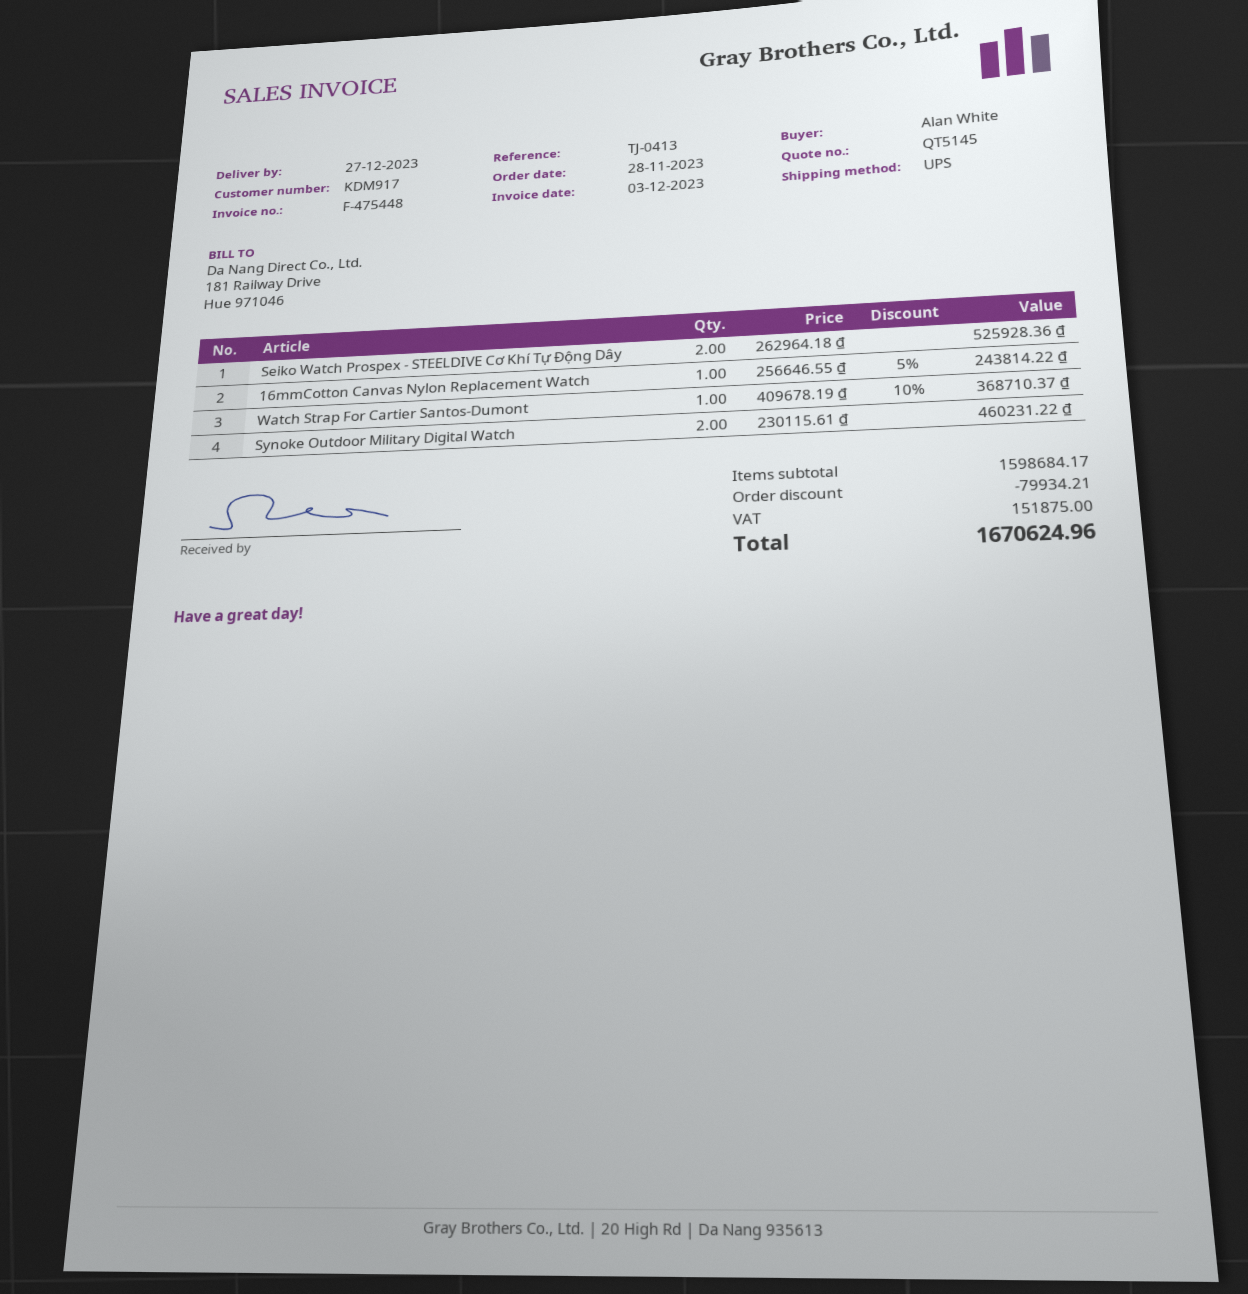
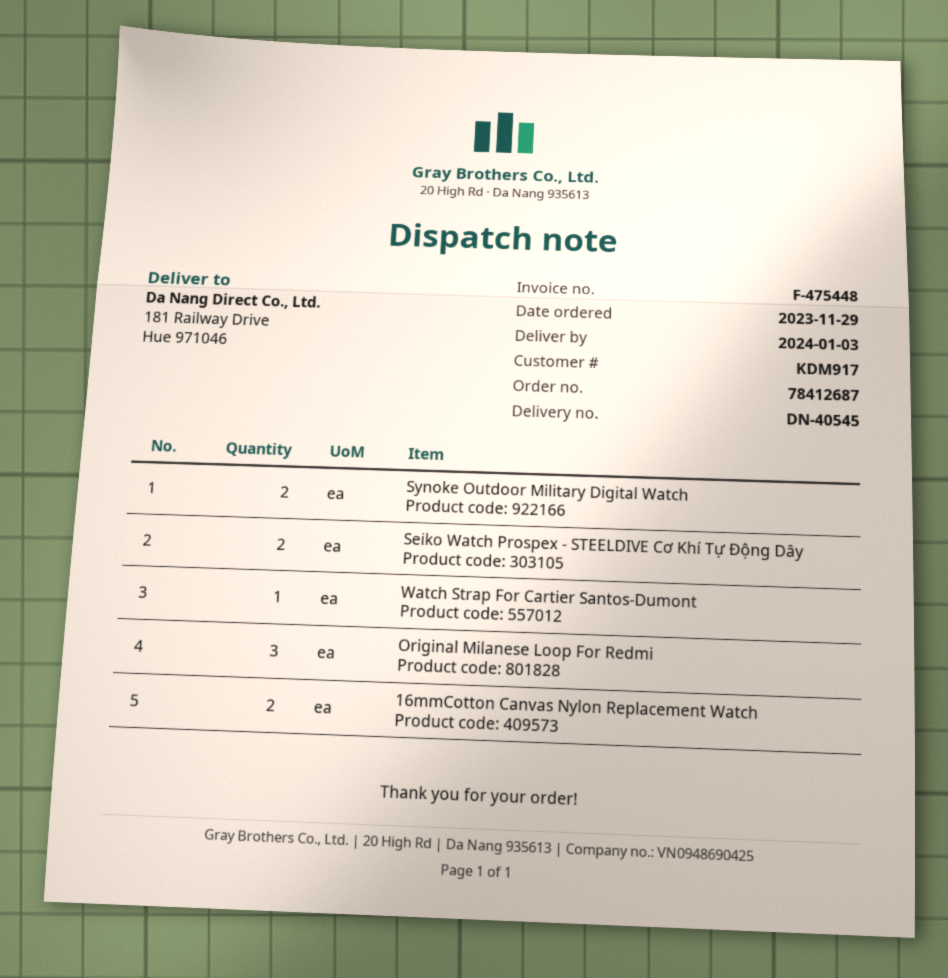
order date: 2023-11-28 -> 2023-11-29
delivery date: 2023-12-27 -> 2024-01-03
16mmCotton Canvas Nylon Replacement Watch: 1 -> 2
Original Milanese Loop For Redmi: none -> 3

